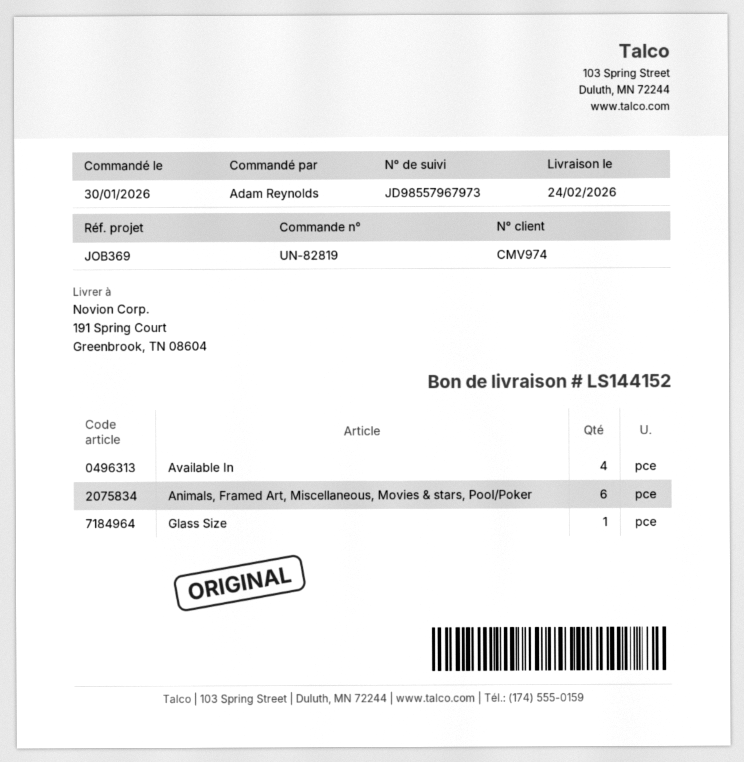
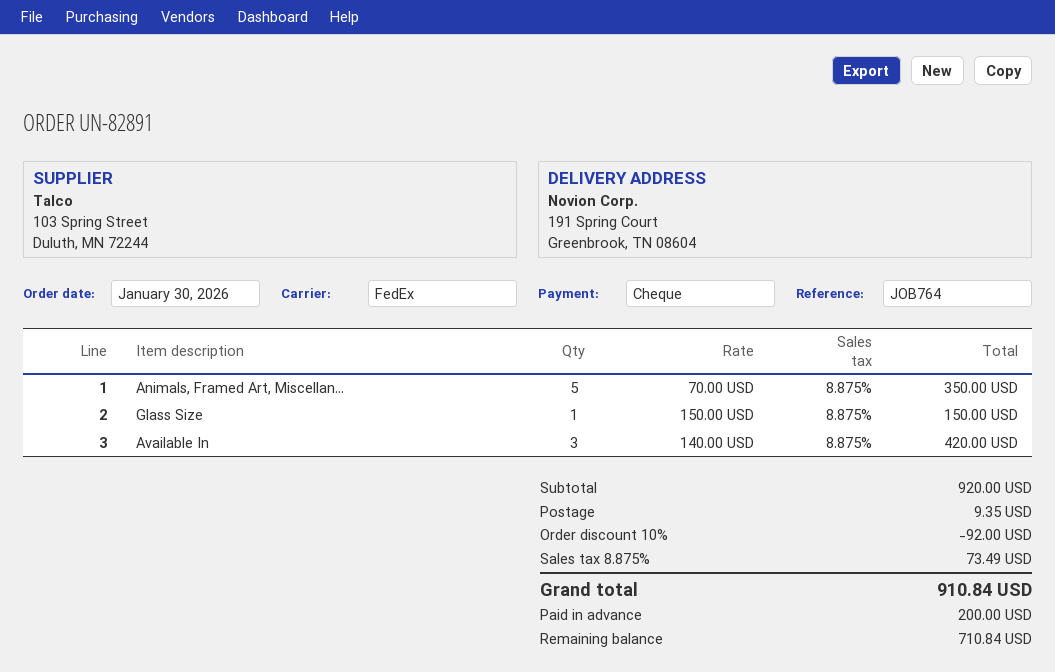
order number: UN-82819 -> UN-82891
reference: JOB369 -> JOB764
Available In: 4 -> 3
Animals, Framed Art, Miscellaneous, Movies & stars, Pool/Poker: 6 -> 5

